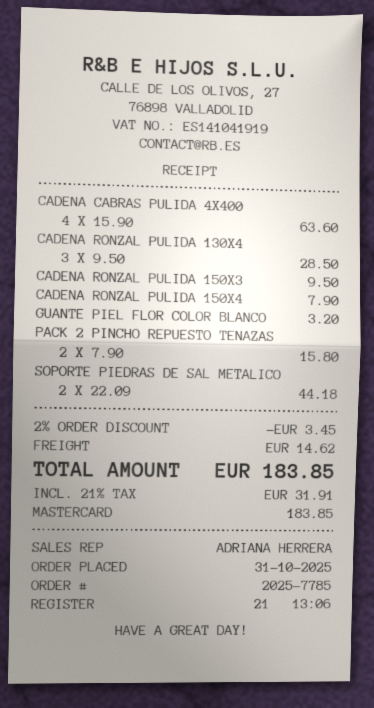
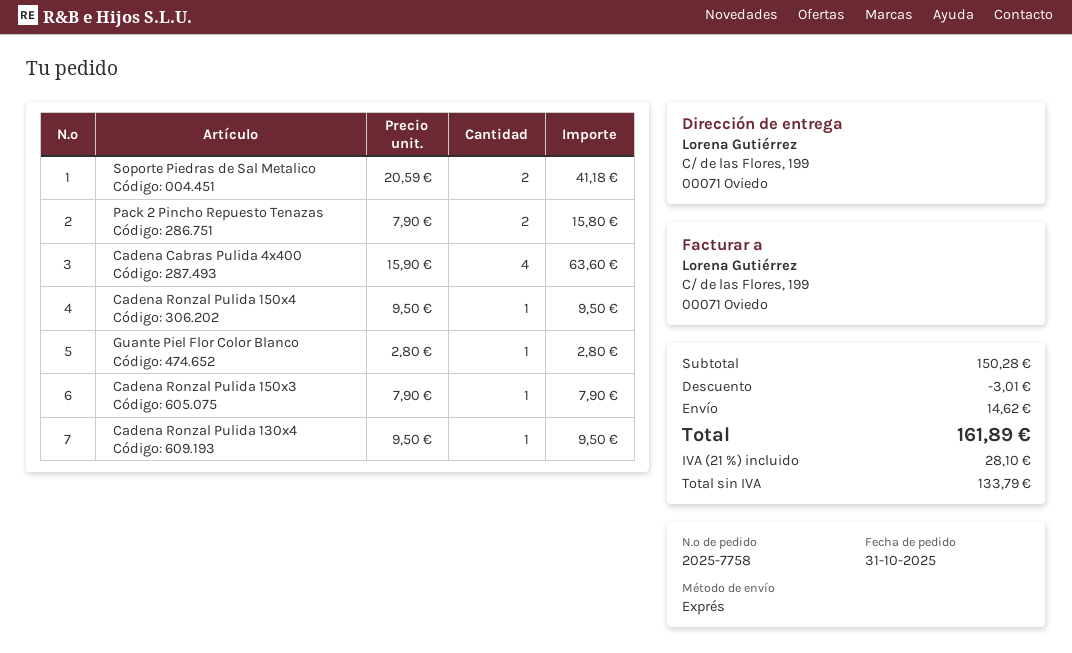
order number: 2025-7785 -> 2025-7758
CADENA RONZAL PULIDA 130X4: 3 x 9.50 = 28.50 -> 1 x 9.50 = 9.50
CADENA RONZAL PULIDA 150X3: 1 x 9.50 = 9.50 -> 1 x 7.90 = 7.90
CADENA RONZAL PULIDA 150X4: 1 x 7.90 = 7.90 -> 1 x 9.50 = 9.50
GUANTE PIEL FLOR COLOR BLANCO: 1 x 3.20 = 3.20 -> 1 x 2.80 = 2.80
SOPORTE PIEDRAS DE SAL METALICO: 2 x 22.09 = 44.18 -> 2 x 20.59 = 41.18
discount: 3.45 -> 3.01
tax: 21% = 31.91 -> 21% = 28.10
total: 183.85 -> 161.89

